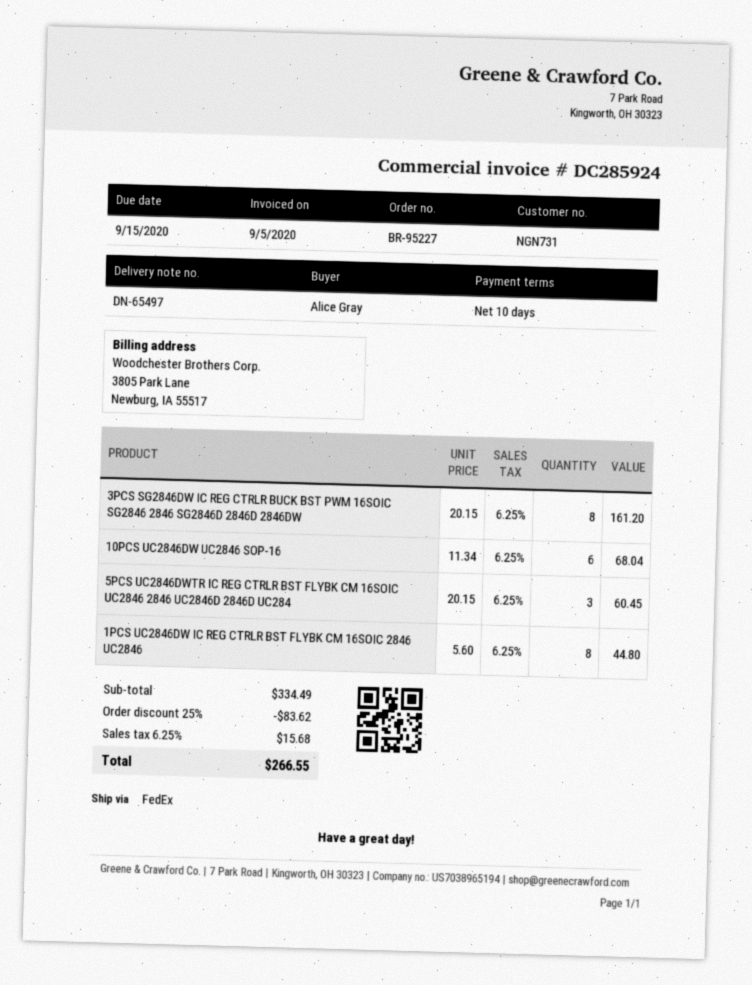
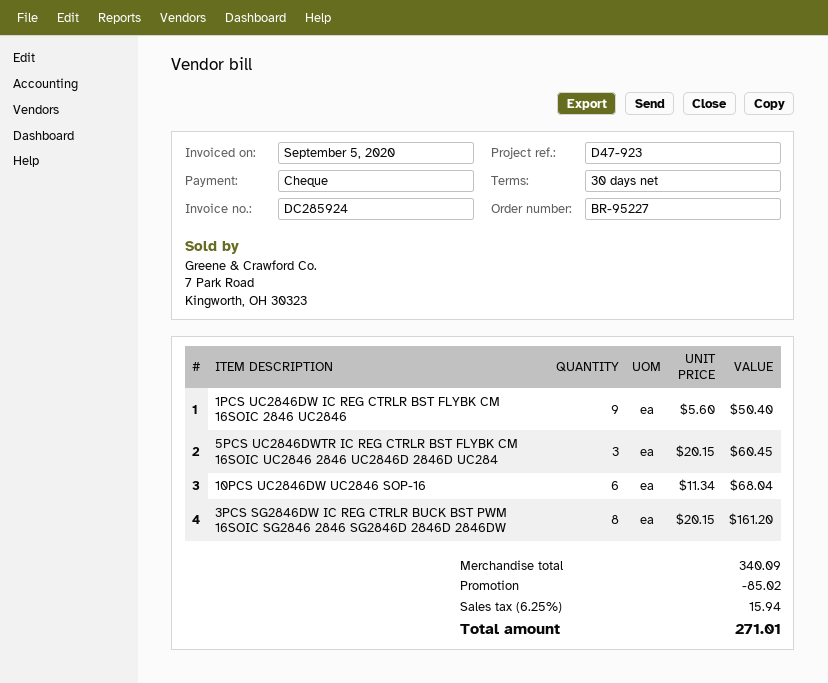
payment terms: 10 days -> 30 days
1PCS UC2846DW IC REG CTRLR BST FLYBK CM 16SOIC 2846 UC2846: 8 x 5.60 = 44.80 -> 9 x 5.60 = 50.40
subtotal: 334.49 -> 340.09
discount: 83.62 -> 85.02
tax: 6.25% = 15.68 -> 6.25% = 15.94
total: 266.55 -> 271.01

